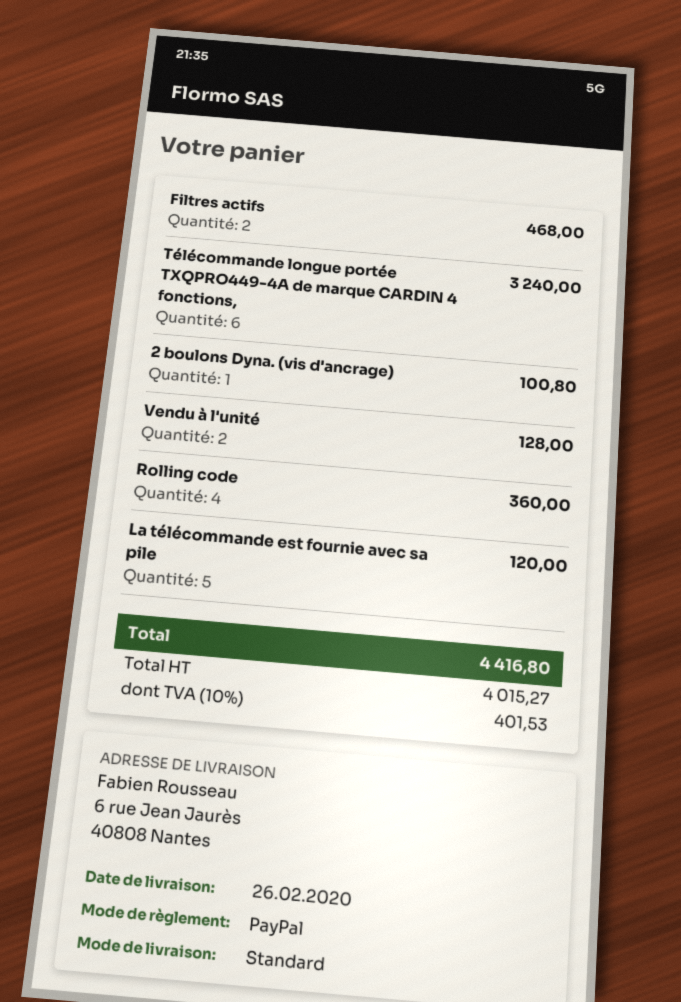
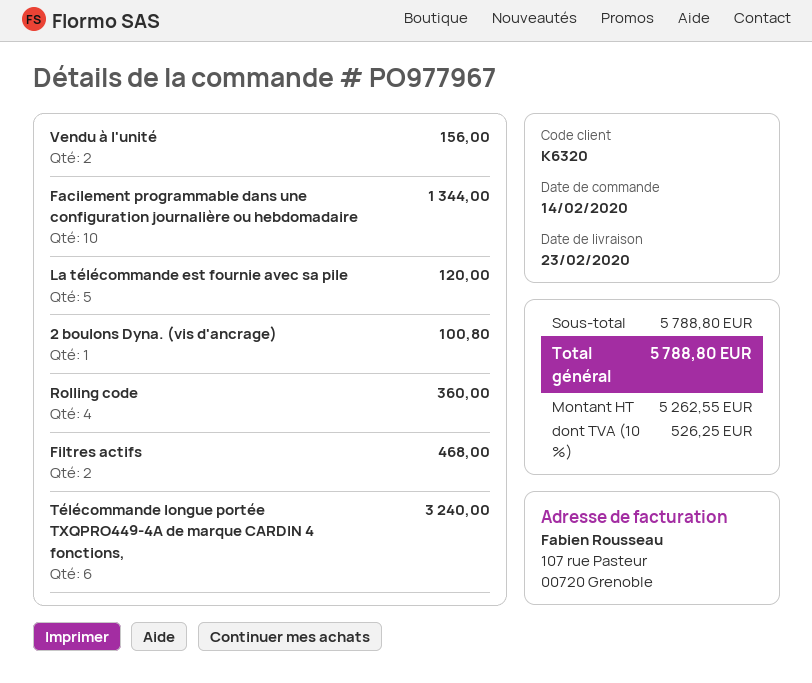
delivery date: 2020-02-26 -> 2020-02-23
Vendu à l'unité: 2 for 128.00 -> 2 for 156.00
Facilement programmable dans une configuration journalière ou hebdomadaire: none -> 10 for 1344.00
net: 4015.27 -> 5262.55
tax: 10% = 401.53 -> 10% = 526.25
total: 4416.80 -> 5788.80

